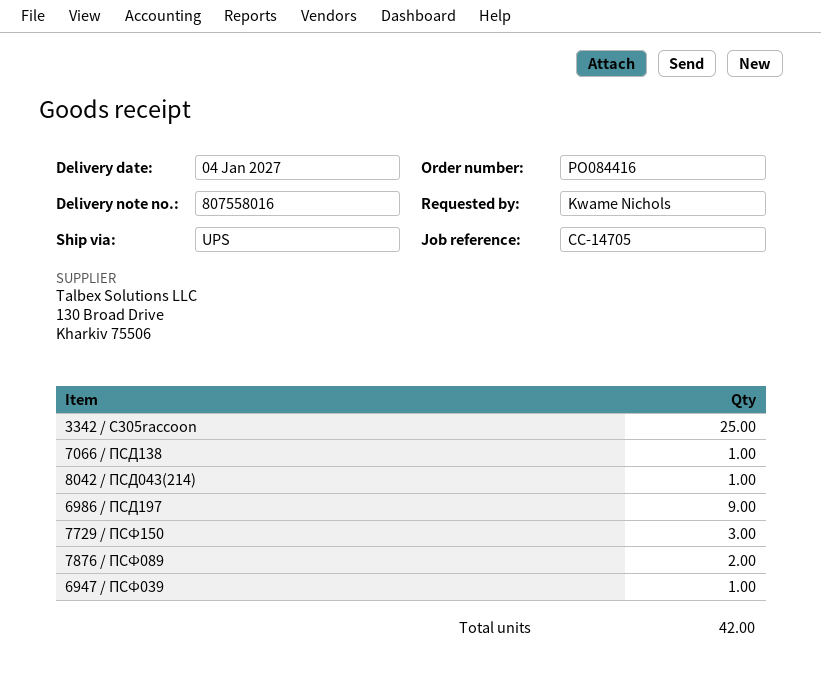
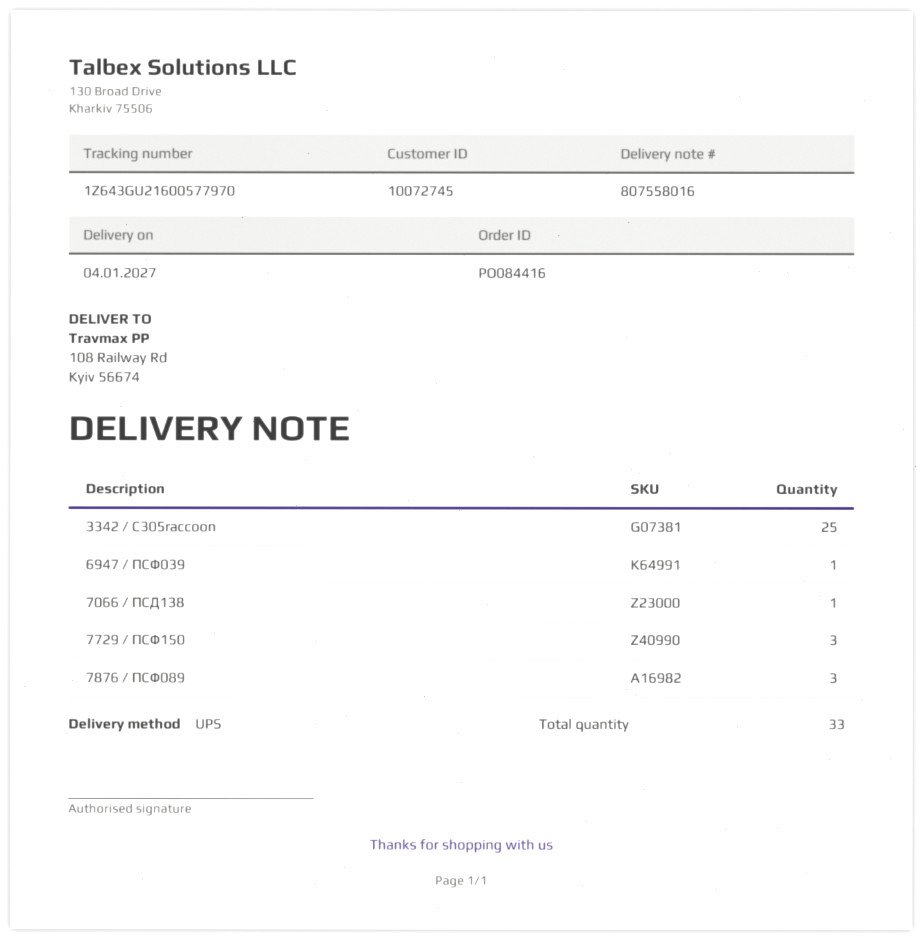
8042 / ПСД043(214): 1 -> none
6986 / ПСД197: 9 -> none
7876 / ПСФ089: 2 -> 3
total quantity: 42 -> 33

